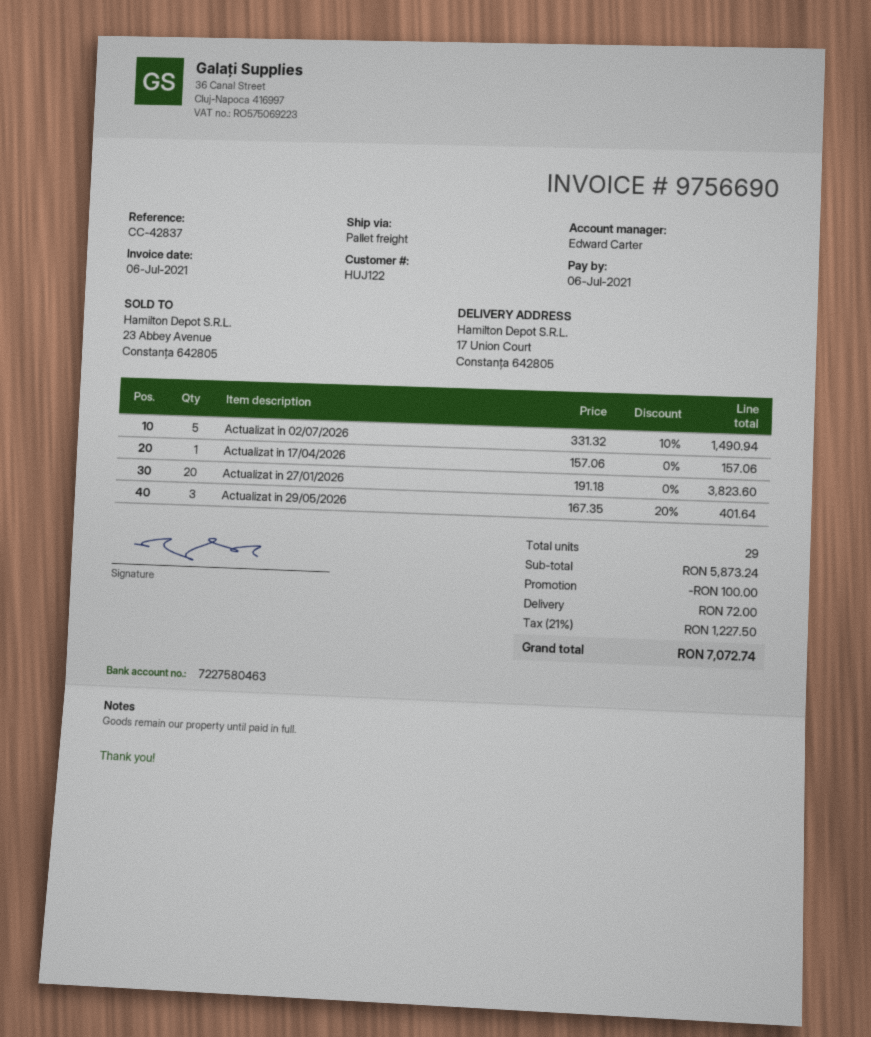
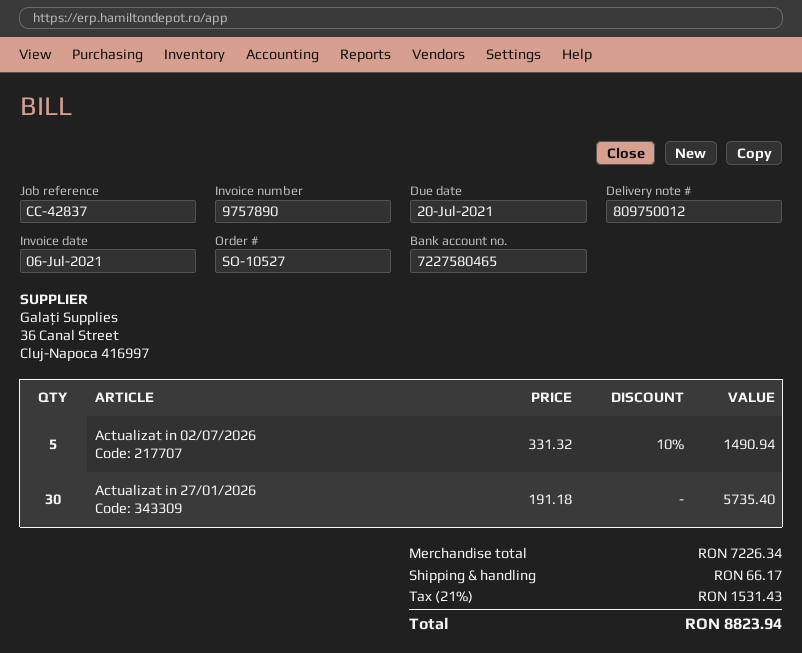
invoice number: 9756690 -> 9757890
due date: 2021-07-06 -> 2021-07-20
bank account: 7227580463 -> 7227580465
Actualizat in 17/04/2026: 1 x 157.06 = 157.06 -> none
Actualizat in 27/01/2026: 20 x 191.18 = 3823.60 -> 30 x 191.18 = 5735.40
Actualizat in 29/05/2026: 3 x 167.35 - 20% = 401.64 -> none
subtotal: 5873.24 -> 7226.34
discount: 100.00 -> none
shipping: 72.00 -> 66.17
tax: 21% = 1227.50 -> 21% = 1531.43
total: 7072.74 -> 8823.94

